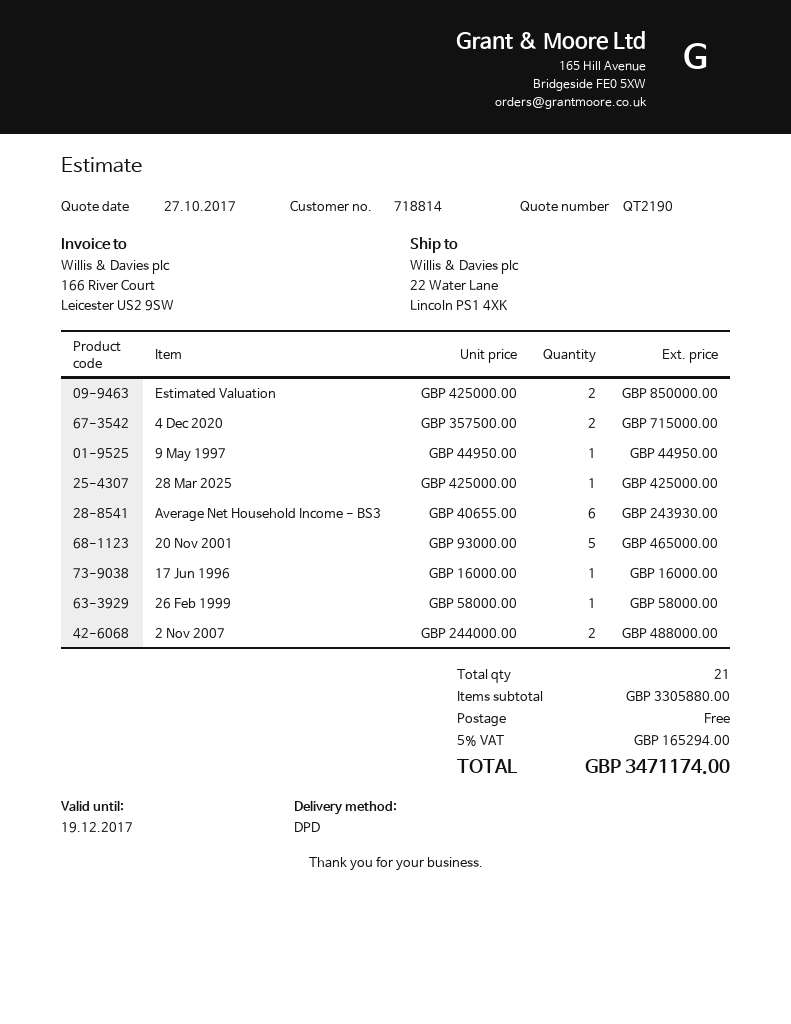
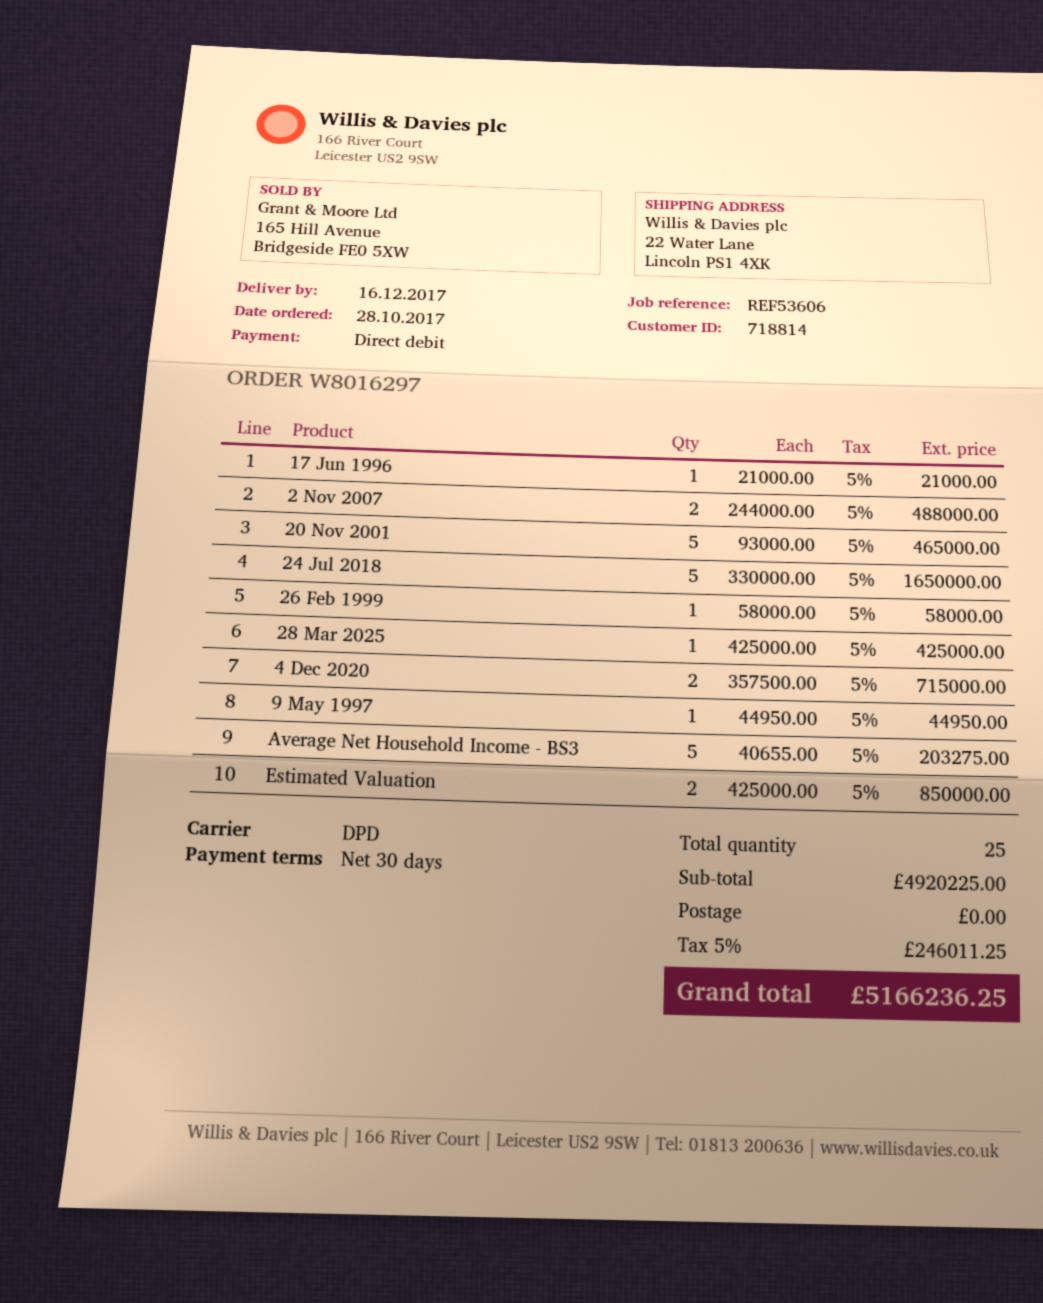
Average Net Household Income - BS3: 6 x 40655.00 = 243930.00 -> 5 x 40655.00 = 203275.00
17 Jun 1996: 1 x 16000.00 = 16000.00 -> 1 x 21000.00 = 21000.00
24 Jul 2018: none -> 5 x 330000.00 = 1650000.00
total quantity: 21 -> 25
subtotal: 3305880.00 -> 4920225.00
tax: 5% = 165294.00 -> 5% = 246011.25
total: 3471174.00 -> 5166236.25

